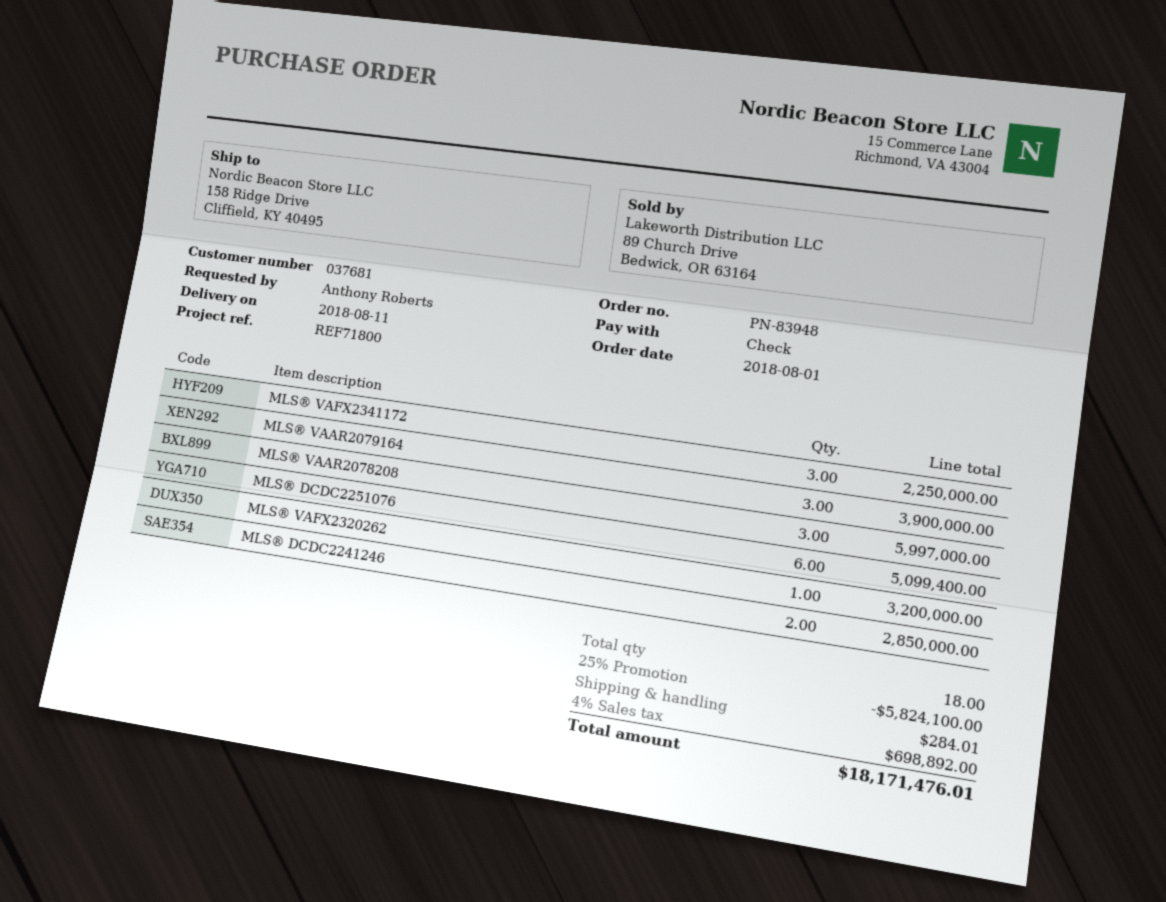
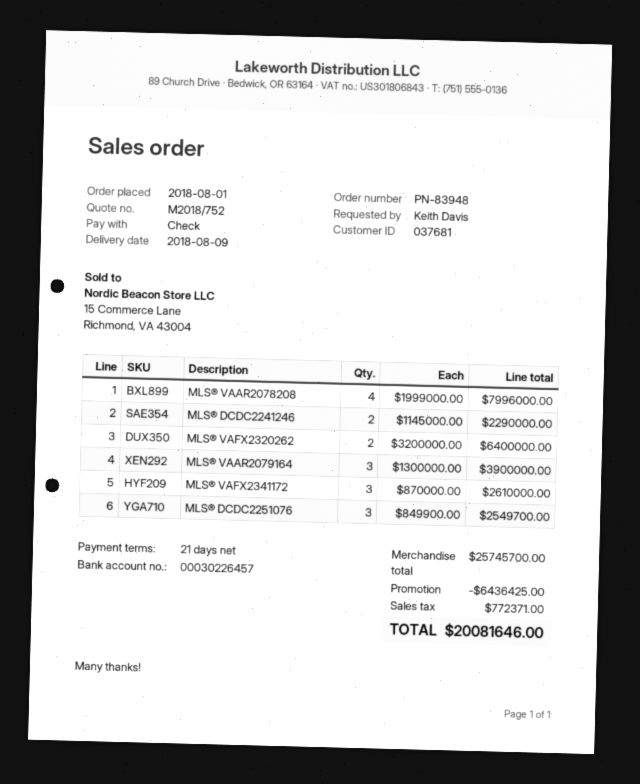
delivery date: 2018-08-11 -> 2018-08-09
ordered by: Anthony Roberts -> Keith Davis
MLS® VAFX2341172: 3 for 2250000.00 -> 3 for 2610000.00
MLS® VAAR2078208: 3 for 5997000.00 -> 4 for 7996000.00
MLS® DCDC2251076: 6 for 5099400.00 -> 3 for 2549700.00
MLS® VAFX2320262: 1 for 3200000.00 -> 2 for 6400000.00
MLS® DCDC2241246: 2 for 2850000.00 -> 2 for 2290000.00
discount: 5824100.00 -> 6436425.00
shipping: 284.01 -> none
tax: 698892.00 -> 772371.00
total: 18171476.01 -> 20081646.00

